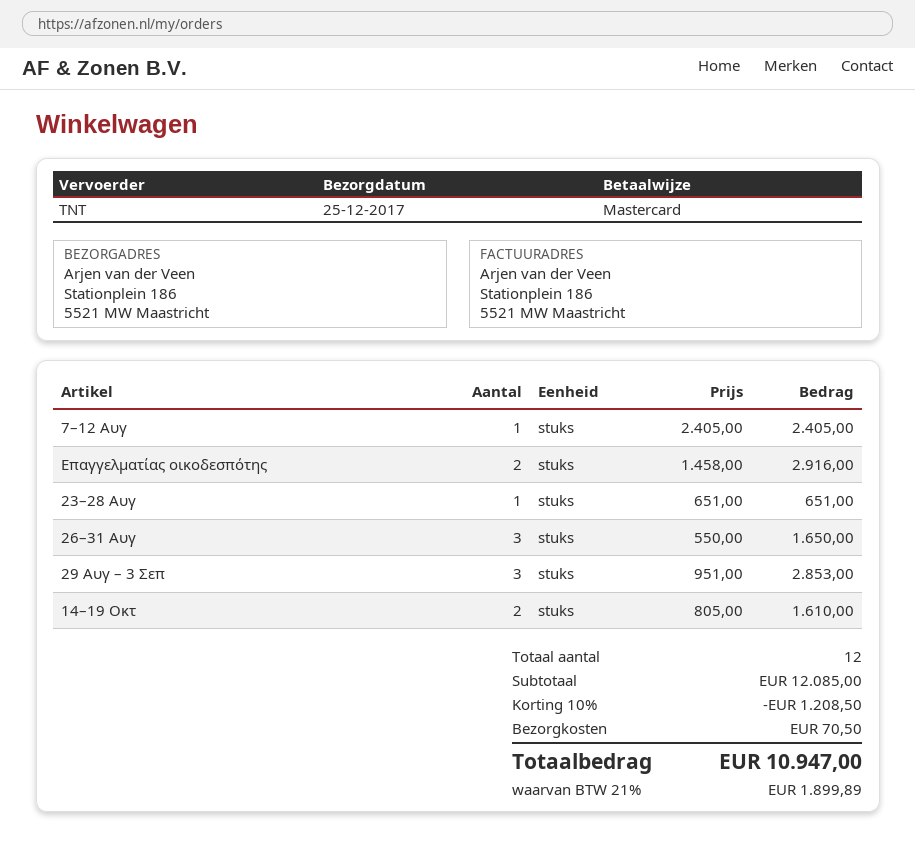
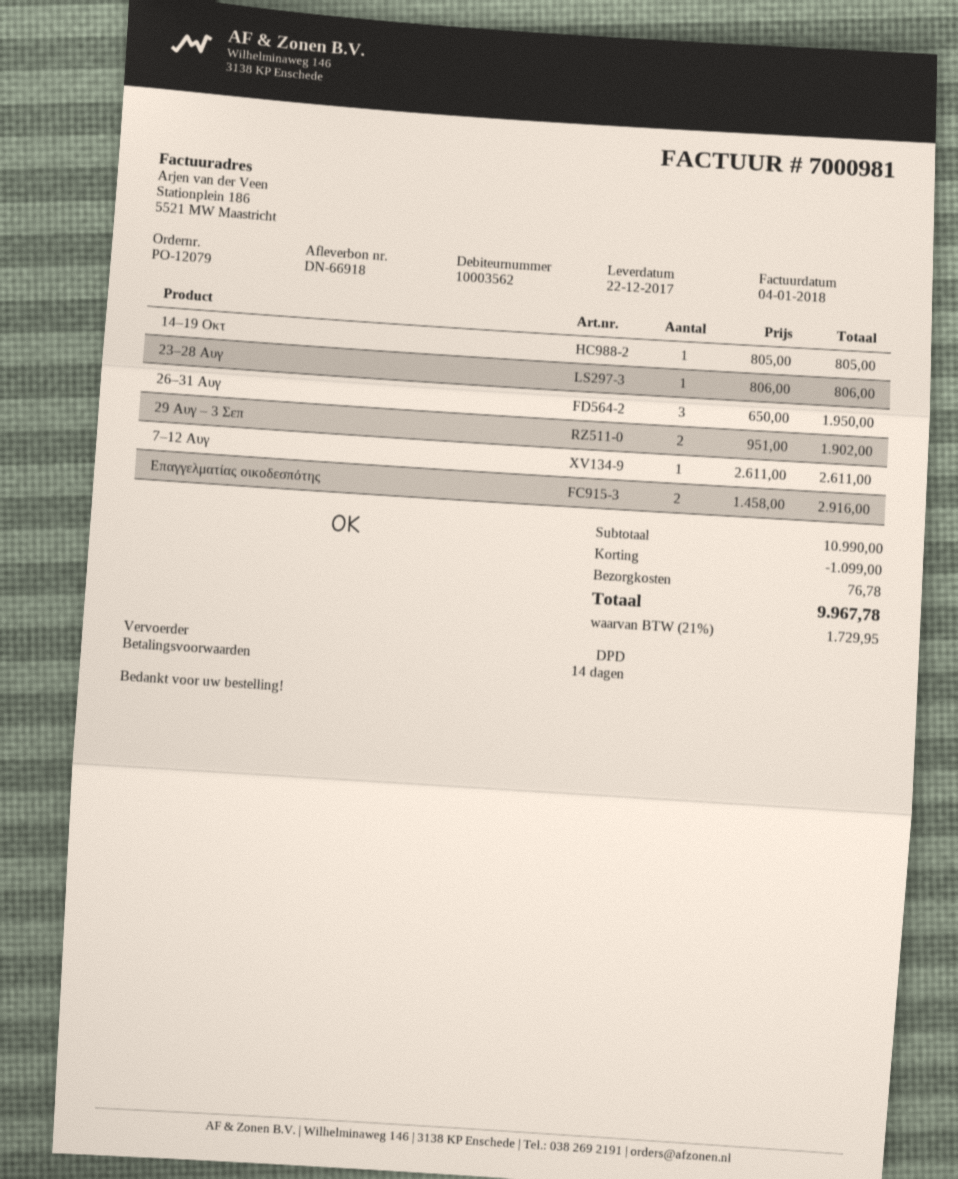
delivery date: 2017-12-25 -> 2017-12-22
shipping method: TNT -> DPD
7–12 Αυγ: 1 x 2405.00 = 2405.00 -> 1 x 2611.00 = 2611.00
23–28 Αυγ: 1 x 651.00 = 651.00 -> 1 x 806.00 = 806.00
26–31 Αυγ: 3 x 550.00 = 1650.00 -> 3 x 650.00 = 1950.00
29 Αυγ – 3 Σεπ: 3 x 951.00 = 2853.00 -> 2 x 951.00 = 1902.00
14–19 Οκτ: 2 x 805.00 = 1610.00 -> 1 x 805.00 = 805.00
subtotal: 12085.00 -> 10990.00
discount: 1208.50 -> 1099.00
shipping: 70.50 -> 76.78
tax: 21% = 1899.89 -> 21% = 1729.95
total: 10947.00 -> 9967.78

